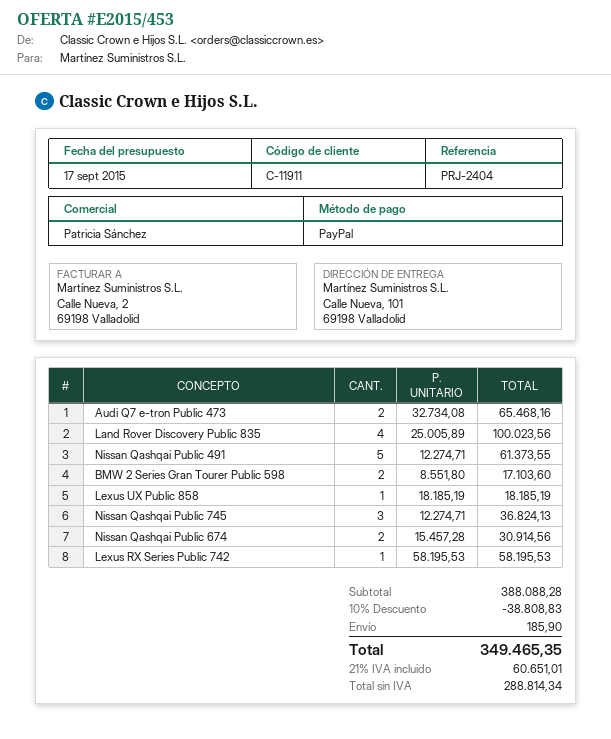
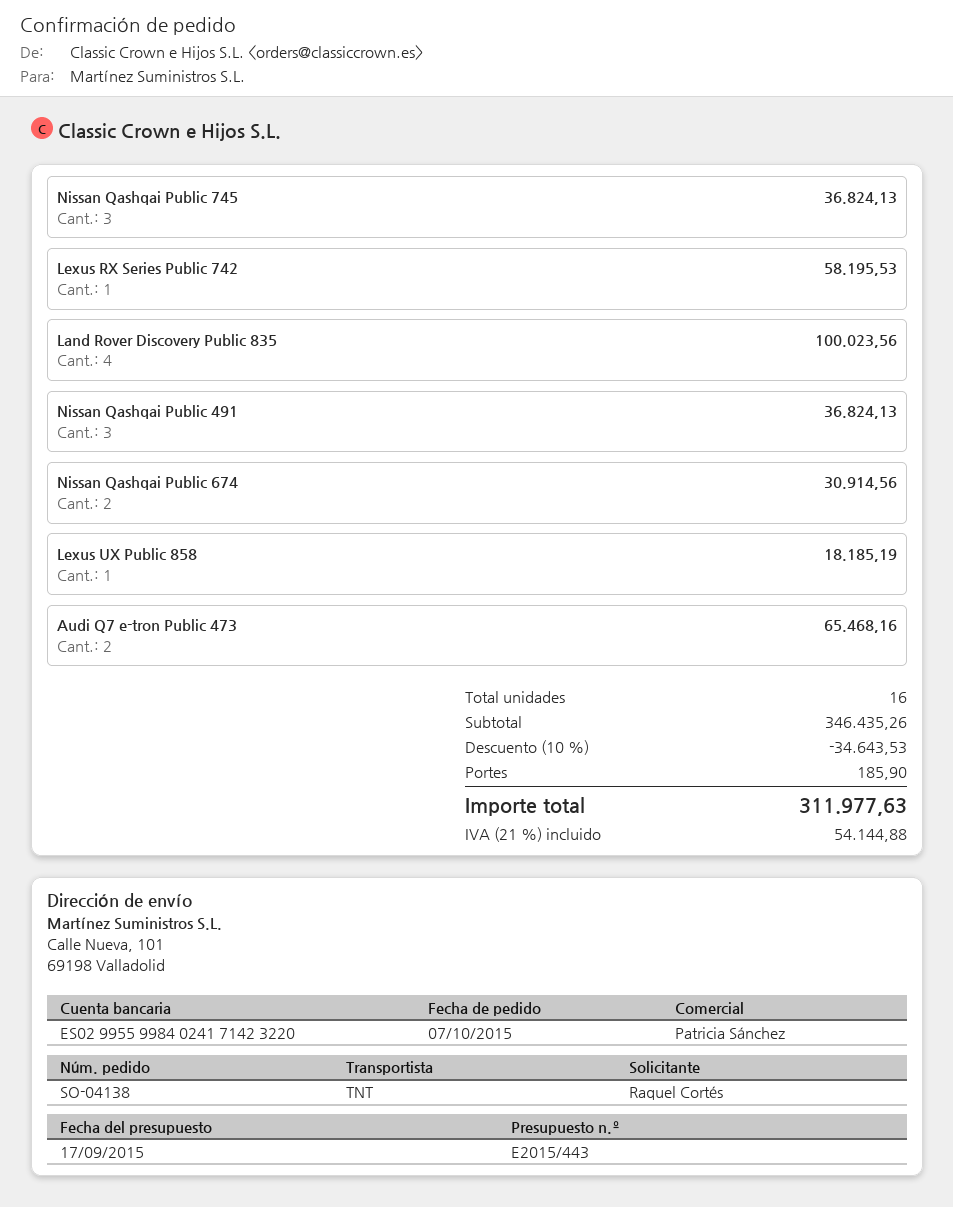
quote number: E2015/453 -> E2015/443
Nissan Qashqai Public 491: 5 for 61373.55 -> 3 for 36824.13
BMW 2 Series Gran Tourer Public 598: 2 for 17103.60 -> none
subtotal: 388088.28 -> 346435.26
discount: 10% = 38808.83 -> 10% = 34643.53
tax: 21% = 60651.01 -> 21% = 54144.88
total: 349465.35 -> 311977.63

